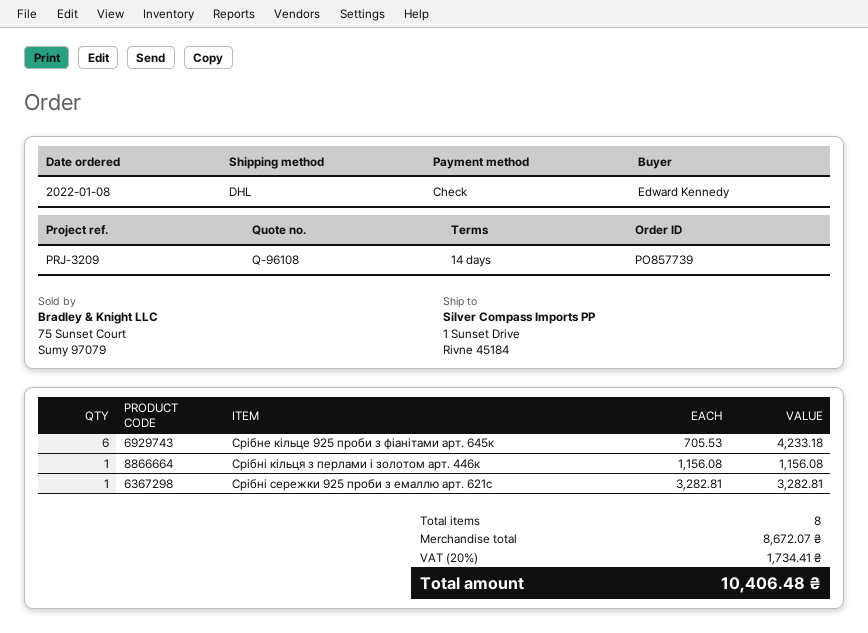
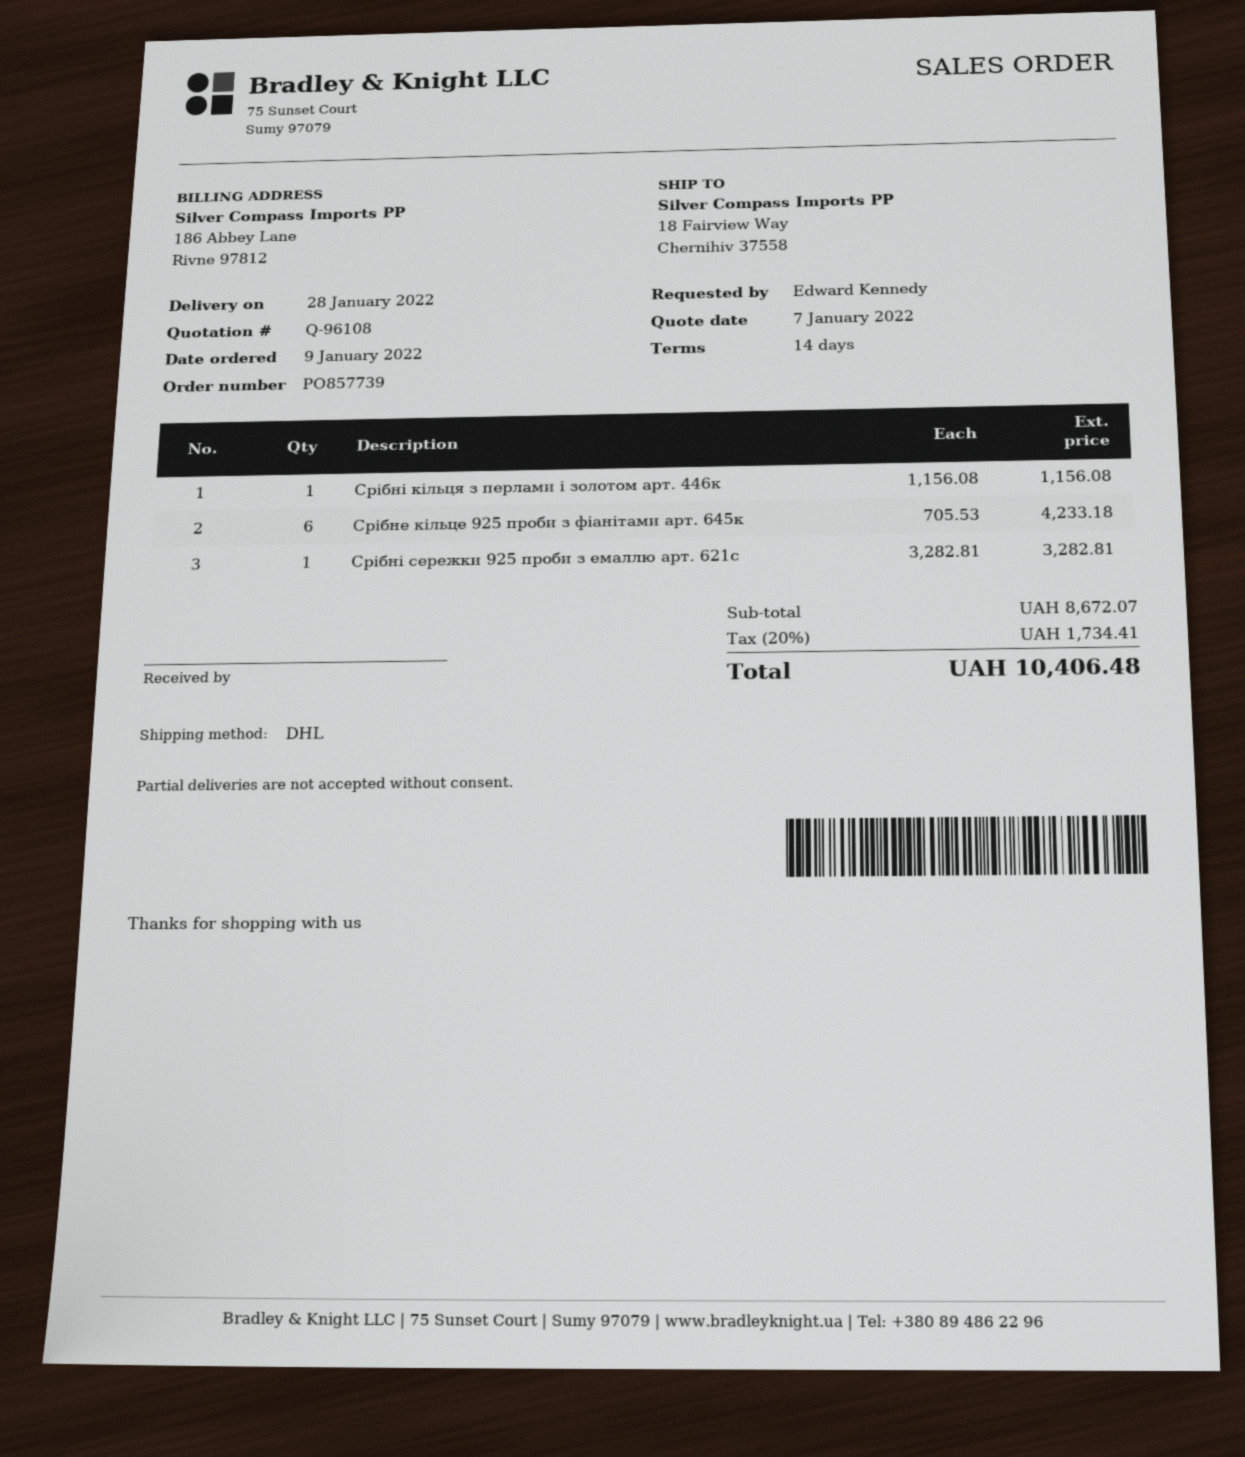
order date: 2022-01-08 -> 2022-01-09
ship to: 1 Sunset Drive, Rivne 45184 -> 18 Fairview Way, Chernihiv 37558

